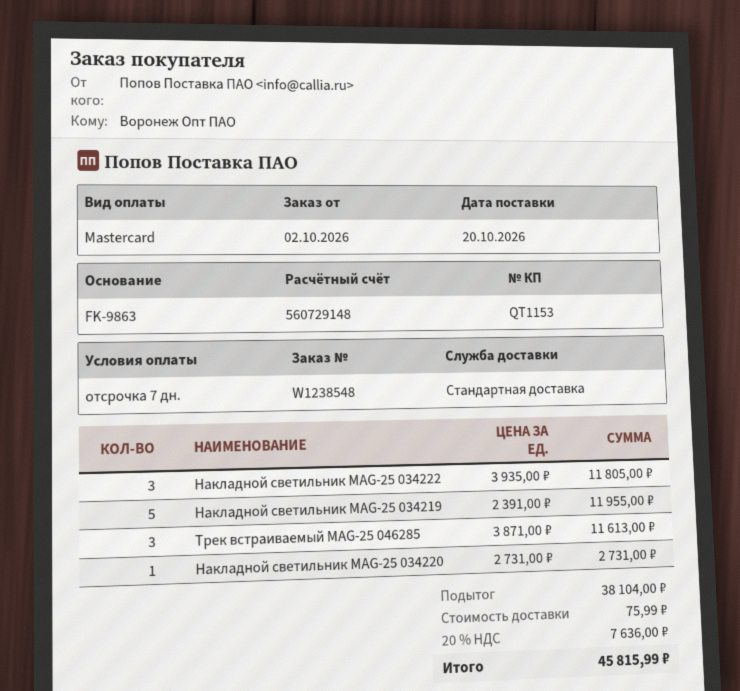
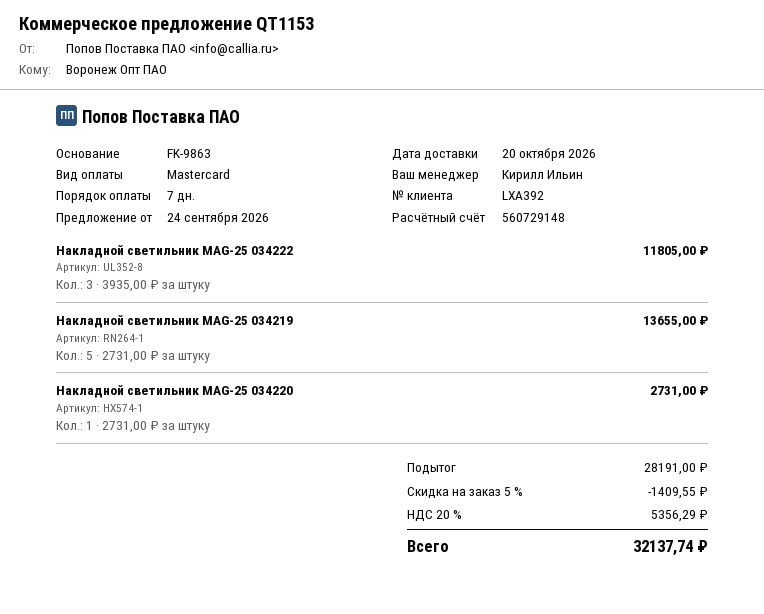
Накладной светильник MAG-25 034219: 5 x 2391.00 = 11955.00 -> 5 x 2731.00 = 13655.00
Трек встраиваемый MAG-25 046285: 3 x 3871.00 = 11613.00 -> none
subtotal: 38104.00 -> 28191.00
discount: none -> 5% = 1409.55
shipping: 75.99 -> none
tax: 20% = 7636.00 -> 20% = 5356.29
total: 45815.99 -> 32137.74

